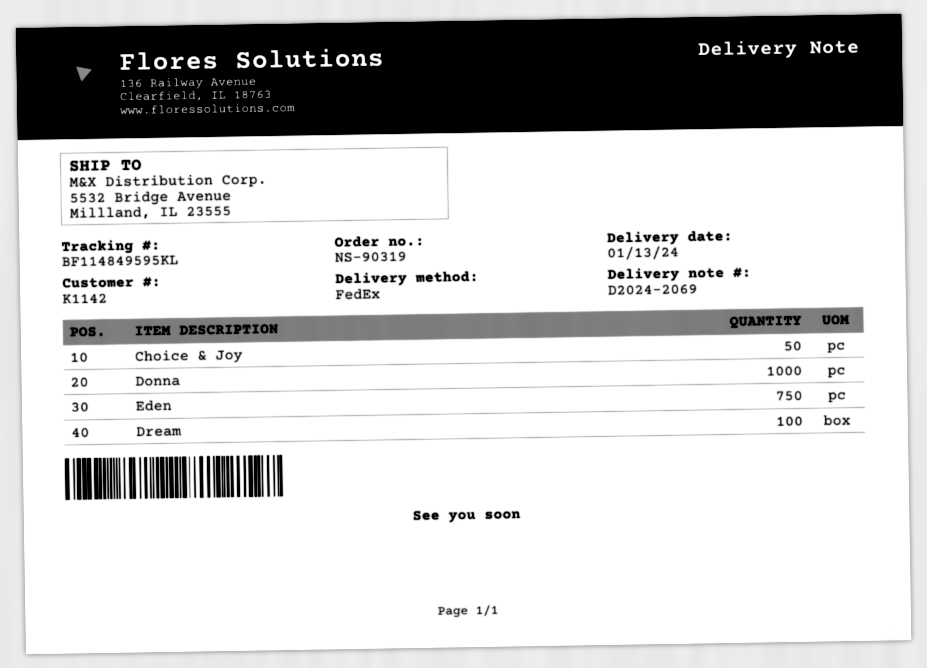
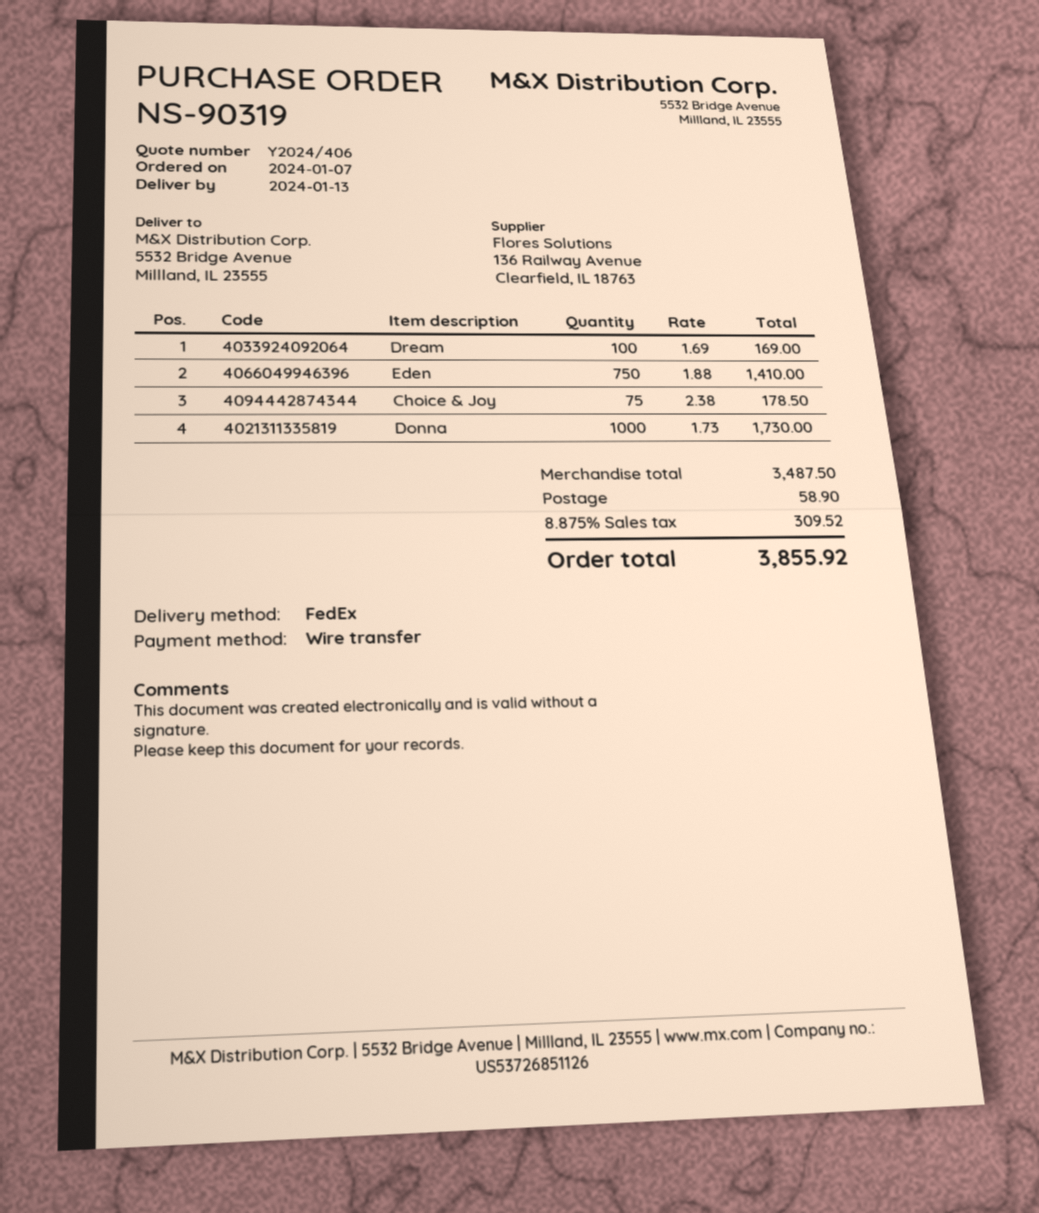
Choice & Joy: 50 -> 75

